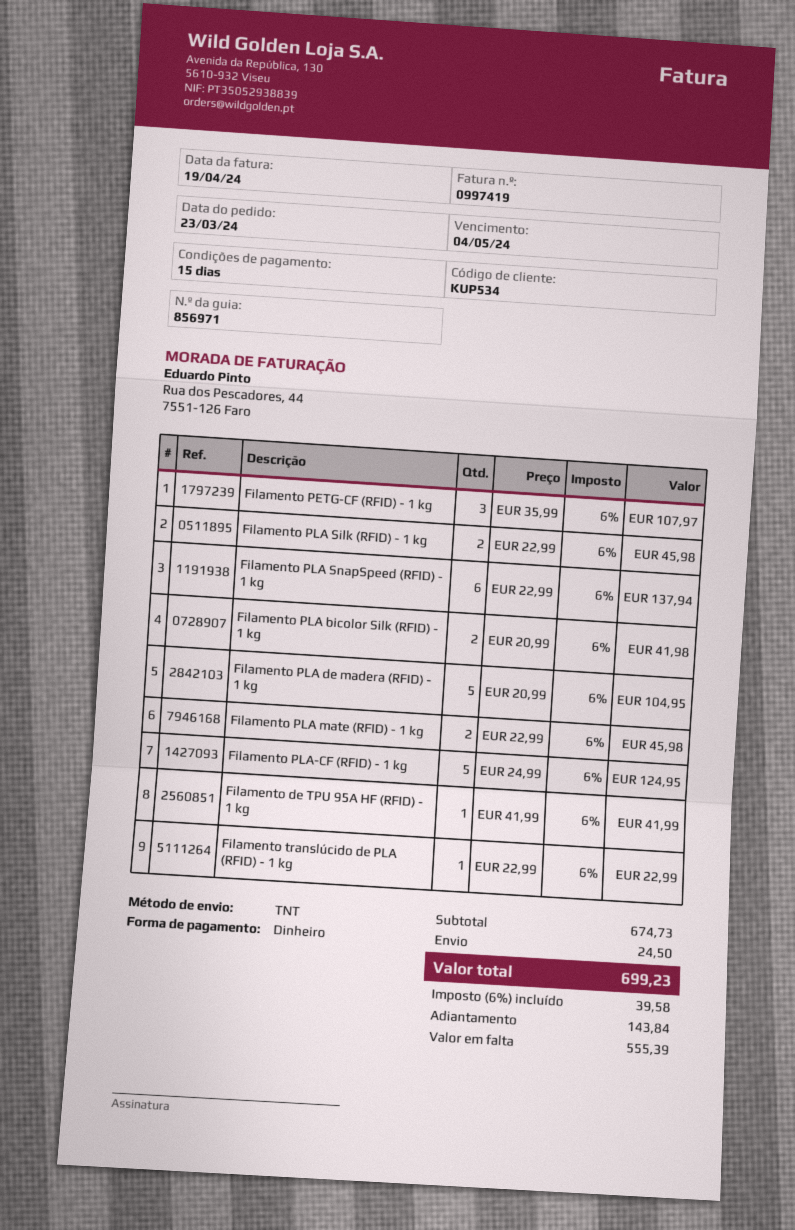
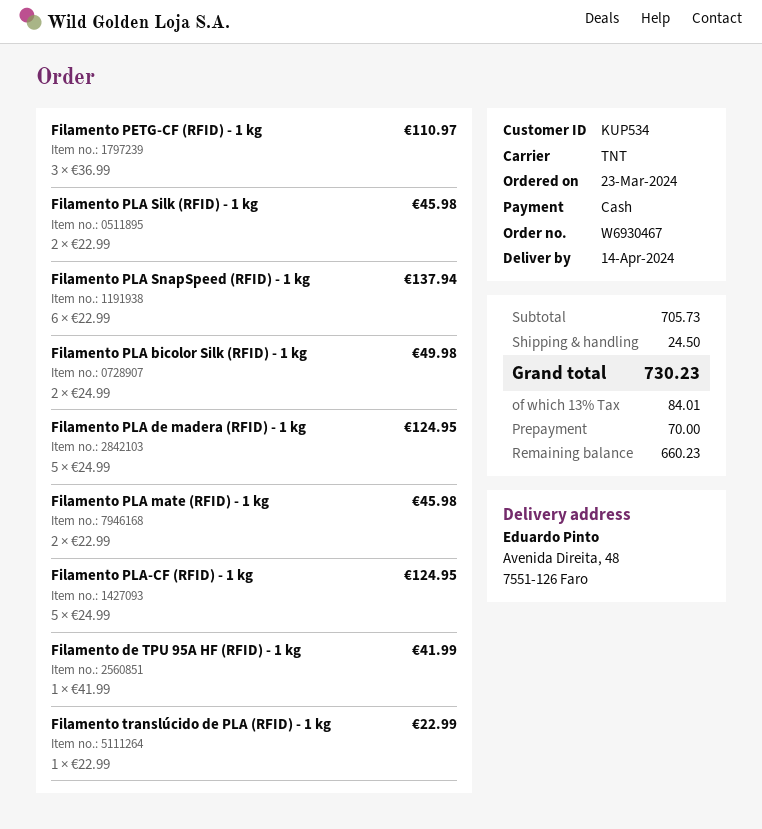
Filamento PETG-CF (RFID) - 1 kg: 3 x 35.99 = 107.97 -> 3 x 36.99 = 110.97
Filamento PLA bicolor Silk (RFID) - 1 kg: 2 x 20.99 = 41.98 -> 2 x 24.99 = 49.98
Filamento PLA de madera (RFID) - 1 kg: 5 x 20.99 = 104.95 -> 5 x 24.99 = 124.95
subtotal: 674.73 -> 705.73
tax: 6% = 39.58 -> 13% = 84.01
total: 699.23 -> 730.23
deposit: 143.84 -> 70.00
balance: 555.39 -> 660.23

